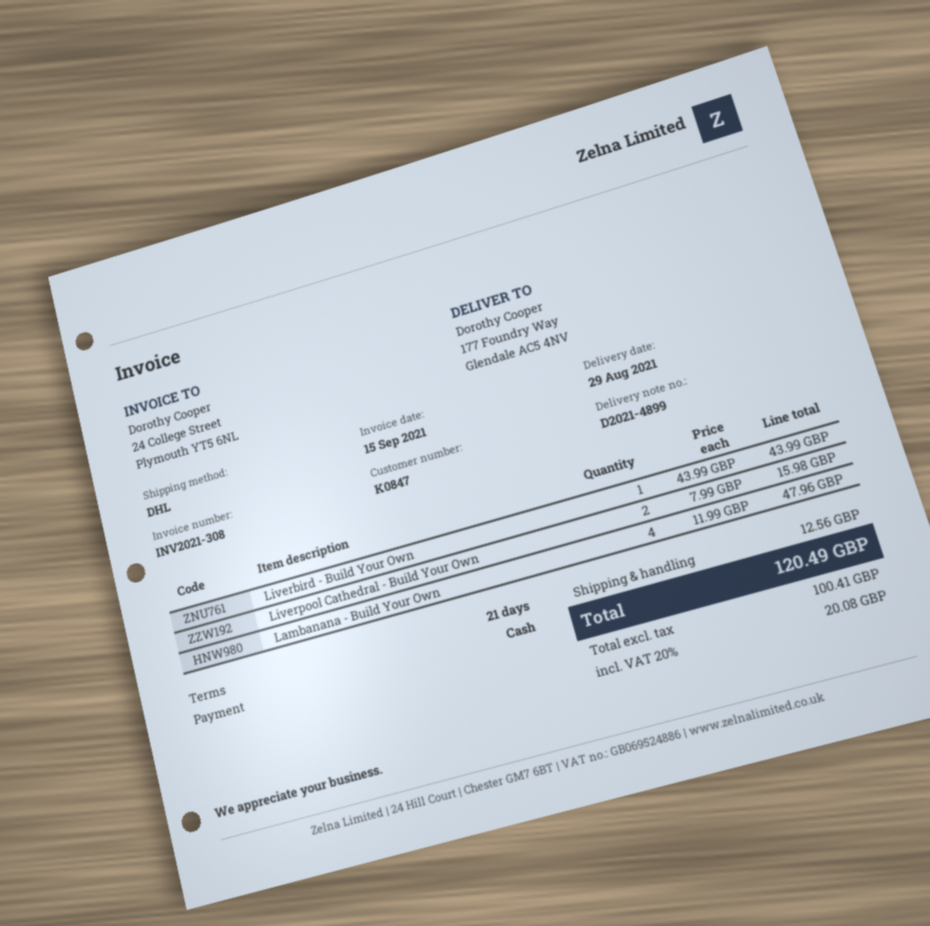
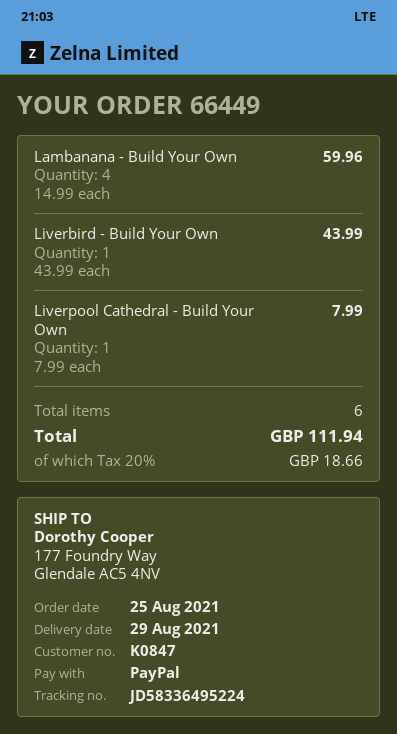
payment method: cash -> PayPal
Liverpool Cathedral - Build Your Own: 2 x 7.99 = 15.98 -> 1 x 7.99 = 7.99
Lambanana - Build Your Own: 4 x 11.99 = 47.96 -> 4 x 14.99 = 59.96
shipping: 12.56 -> none
tax: 20% = 20.08 -> 20% = 18.66
total: 120.49 -> 111.94

